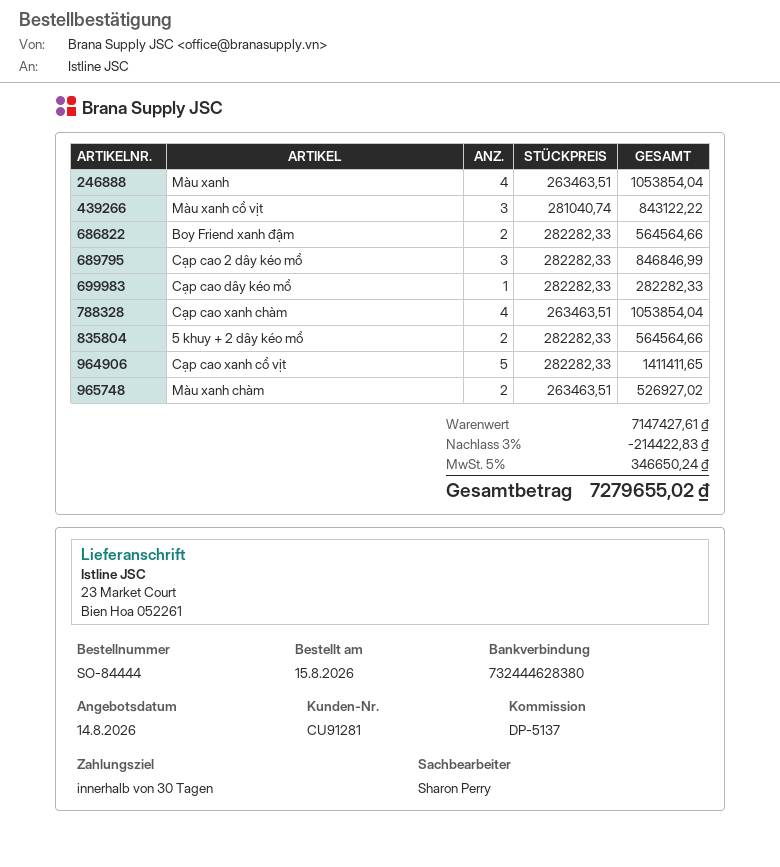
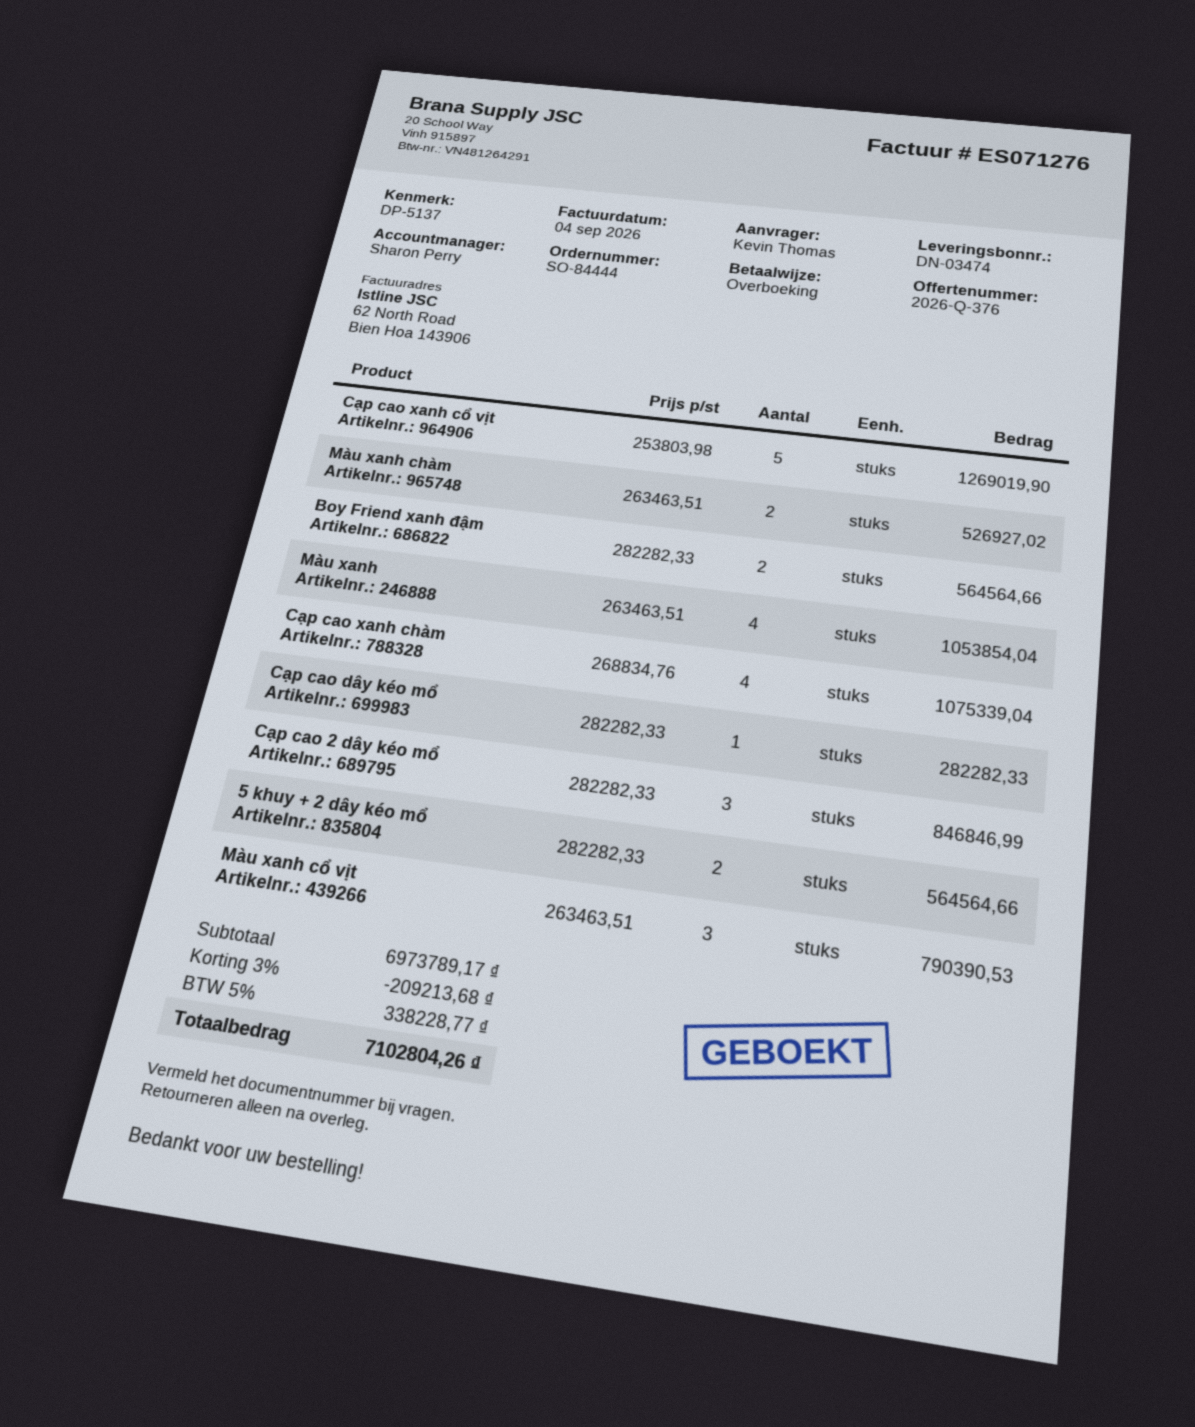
Màu xanh cổ vịt: 3 x 281040.74 = 843122.22 -> 3 x 263463.51 = 790390.53
Cạp cao xanh chàm: 4 x 263463.51 = 1053854.04 -> 4 x 268834.76 = 1075339.04
Cạp cao xanh cổ vịt: 5 x 282282.33 = 1411411.65 -> 5 x 253803.98 = 1269019.90
subtotal: 7147427.61 -> 6973789.17
discount: 3% = 214422.83 -> 3% = 209213.68
tax: 5% = 346650.24 -> 5% = 338228.77
total: 7279655.02 -> 7102804.26

